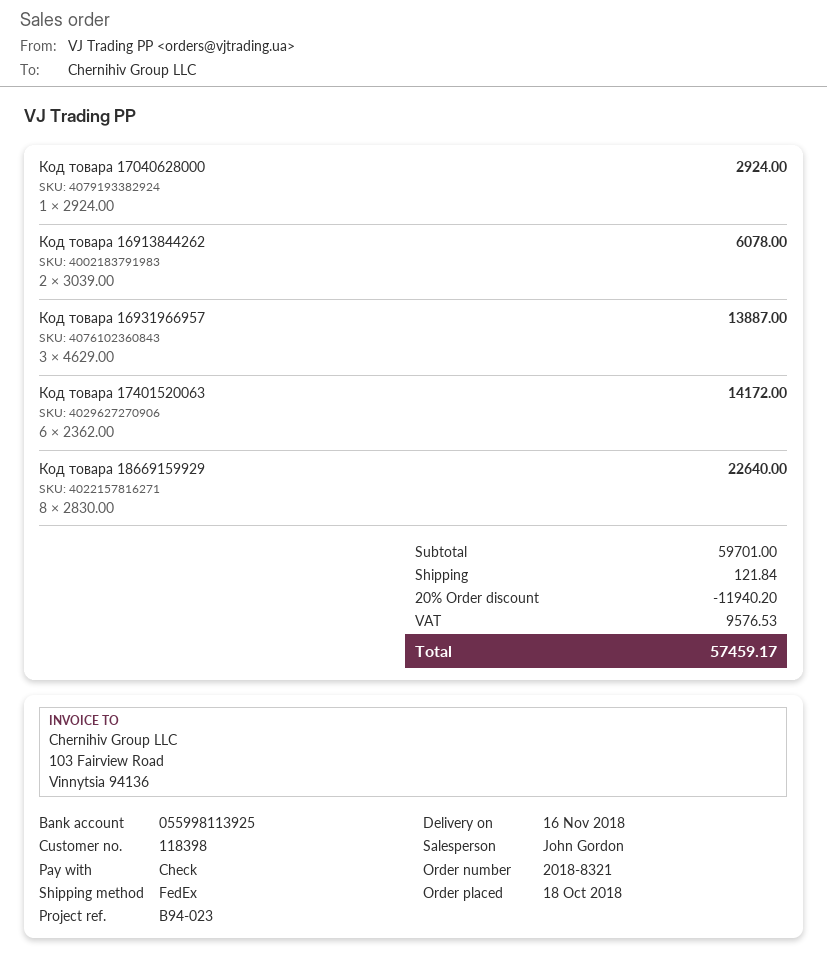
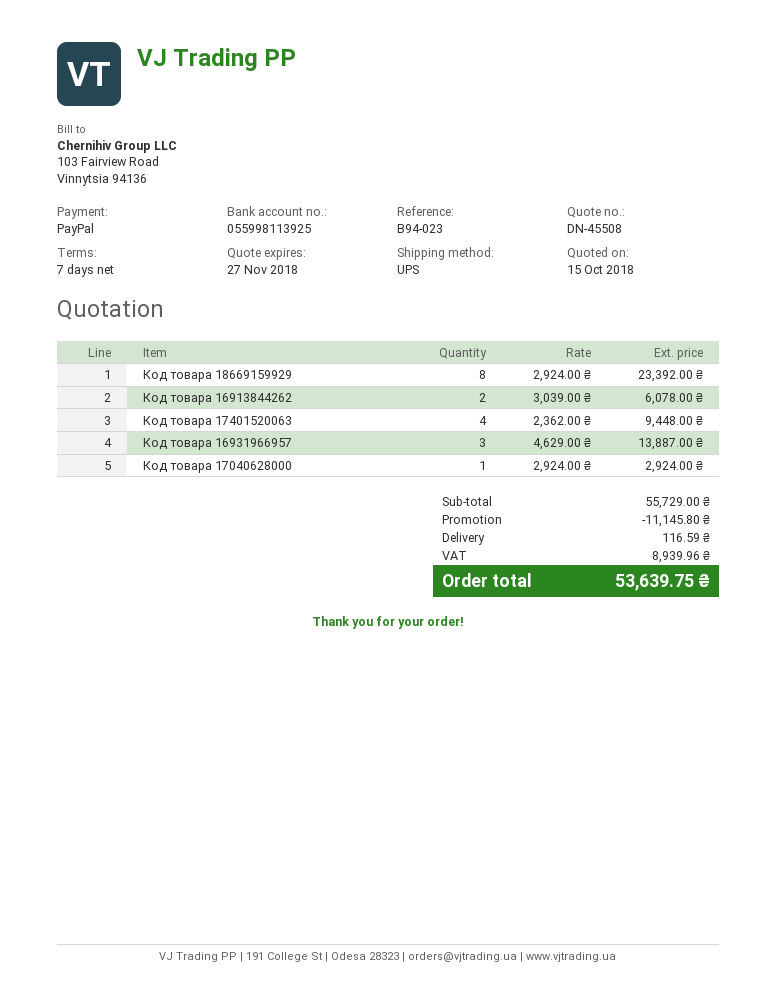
payment method: cheque -> PayPal
shipping method: FedEx -> UPS
Код товара 17401520063: 6 x 2362.00 = 14172.00 -> 4 x 2362.00 = 9448.00
Код товара 18669159929: 8 x 2830.00 = 22640.00 -> 8 x 2924.00 = 23392.00
subtotal: 59701.00 -> 55729.00
discount: 11940.20 -> 11145.80
shipping: 121.84 -> 116.59
tax: 9576.53 -> 8939.96
total: 57459.17 -> 53639.75

